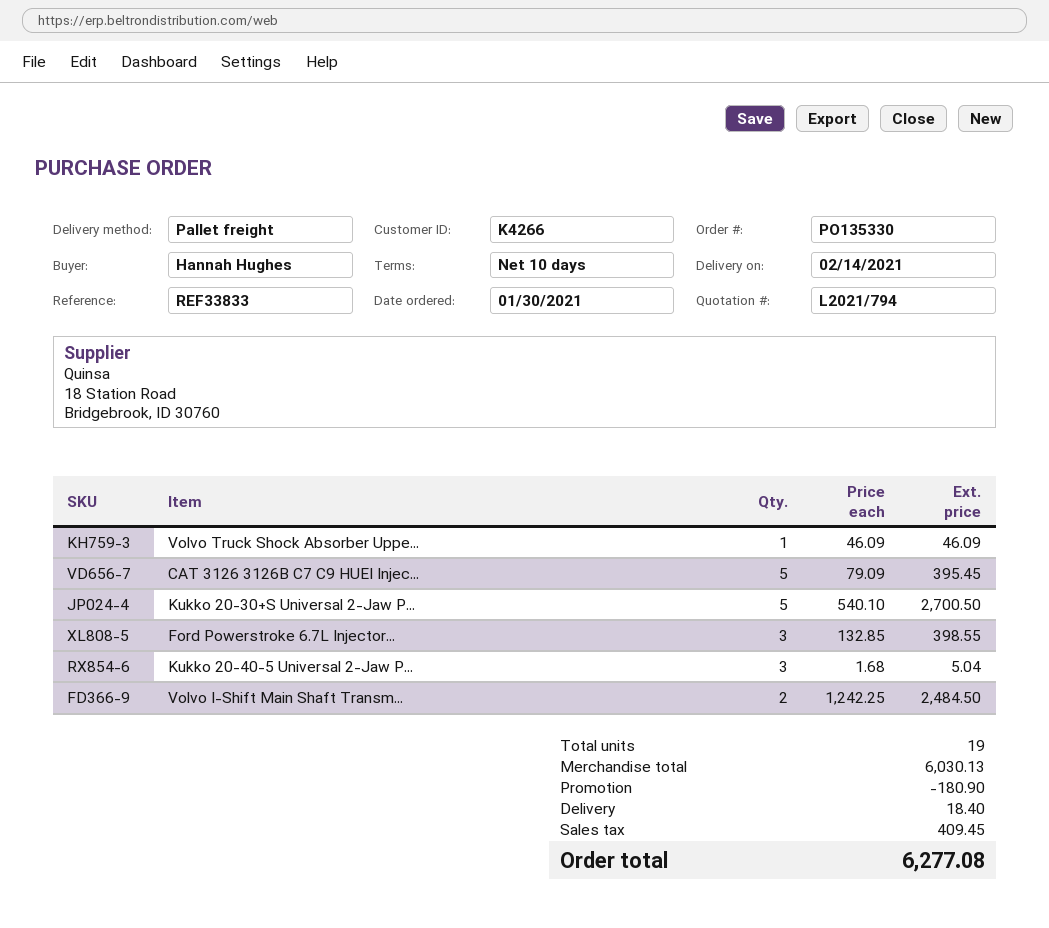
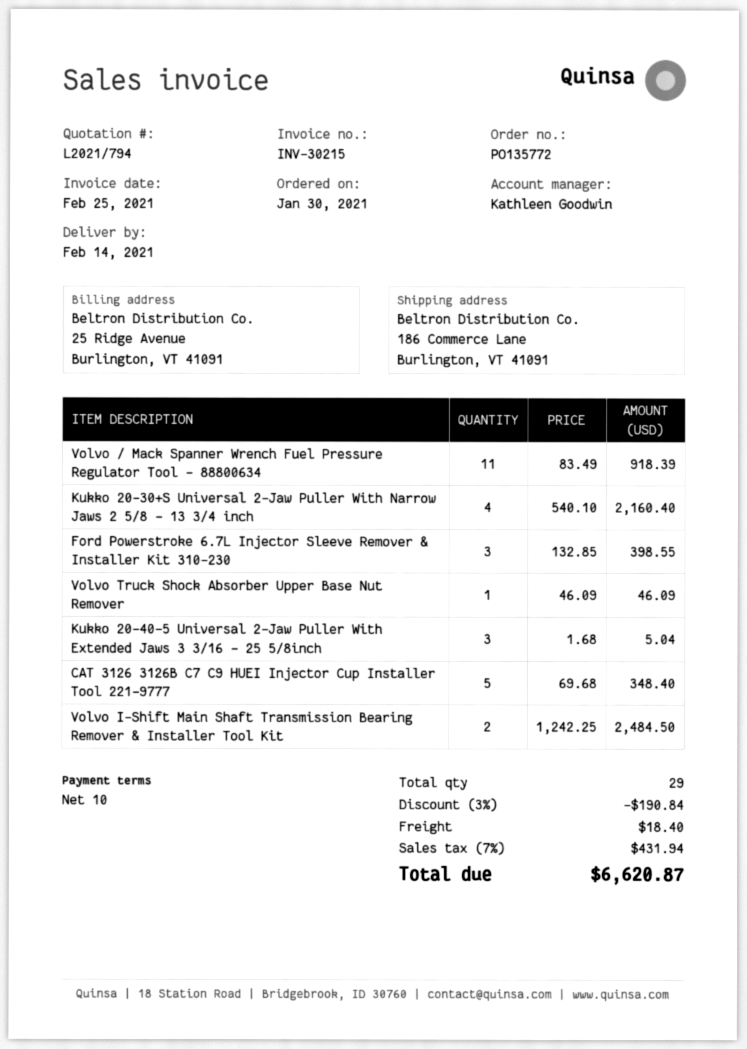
order number: PO135330 -> PO135772
CAT 3126 3126B C7 C9 HUEI Injec...: 5 x 79.09 = 395.45 -> 5 x 69.68 = 348.40
Kukko 20-30+S Universal 2-Jaw P...: 5 x 540.10 = 2700.50 -> 4 x 540.10 = 2160.40
Volvo / Mack Spanner Wrench Fuel Pressure Regulator Tool – 88800634: none -> 11 x 83.49 = 918.39
total quantity: 19 -> 29
discount: 180.90 -> 190.84
tax: 409.45 -> 431.94
total: 6277.08 -> 6620.87

